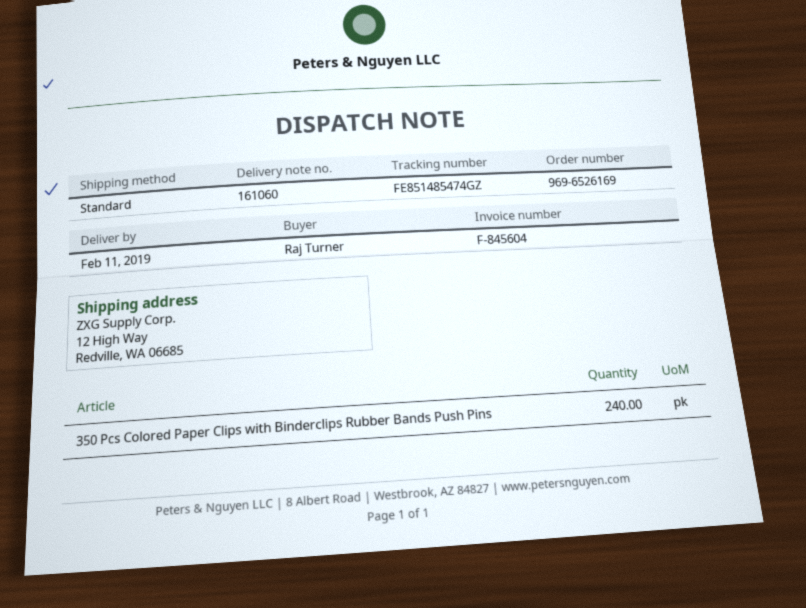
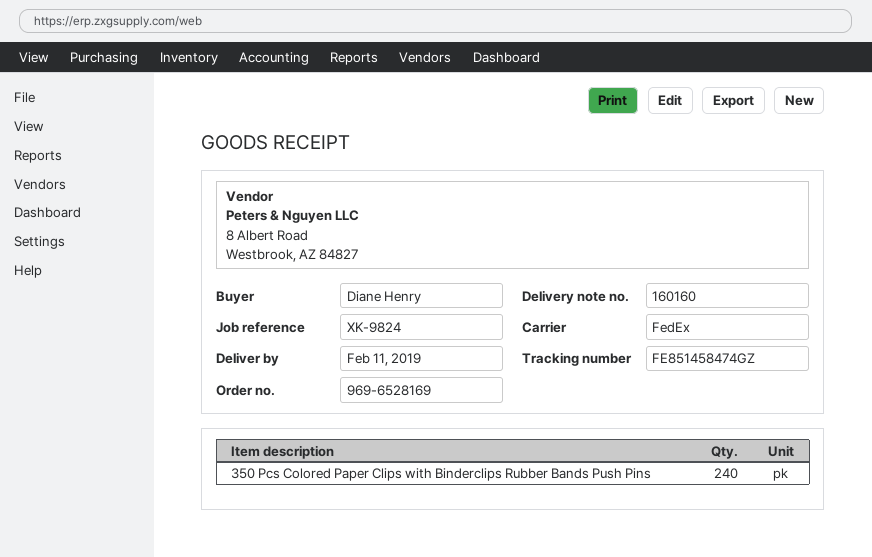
order number: 969-6526169 -> 969-6528169
delivery note number: 161060 -> 160160
ordered by: Raj Turner -> Diane Henry
shipping method: standard -> FedEx
tracking number: FE851485474GZ -> FE851458474GZ

